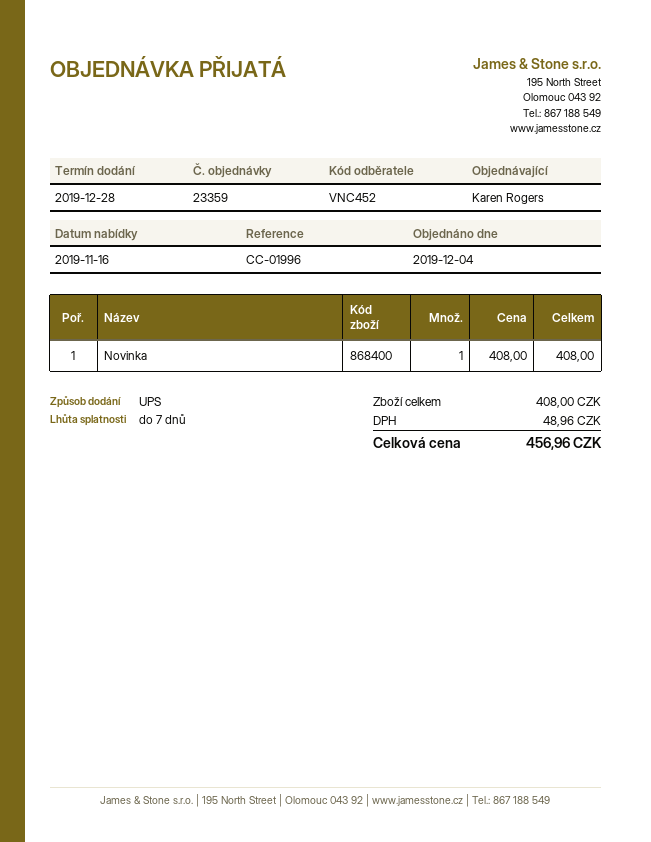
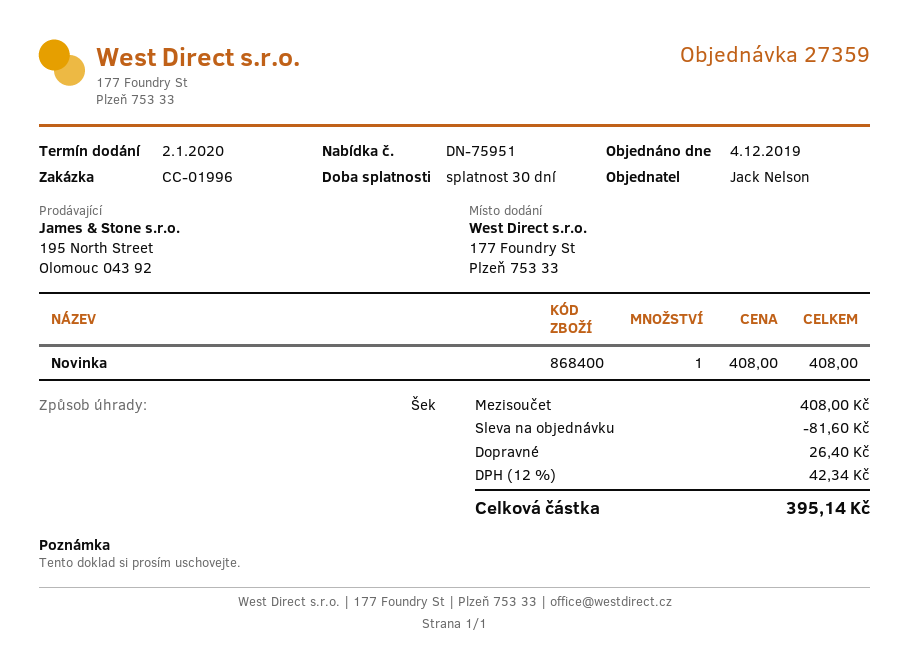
order number: 23359 -> 27359
delivery date: 2019-12-28 -> 2020-01-02
payment terms: 7 days -> 30 days
ordered by: Karen Rogers -> Jack Nelson
discount: none -> 81.60
shipping: none -> 26.40
tax: 48.96 -> 42.34
total: 456.96 -> 395.14

